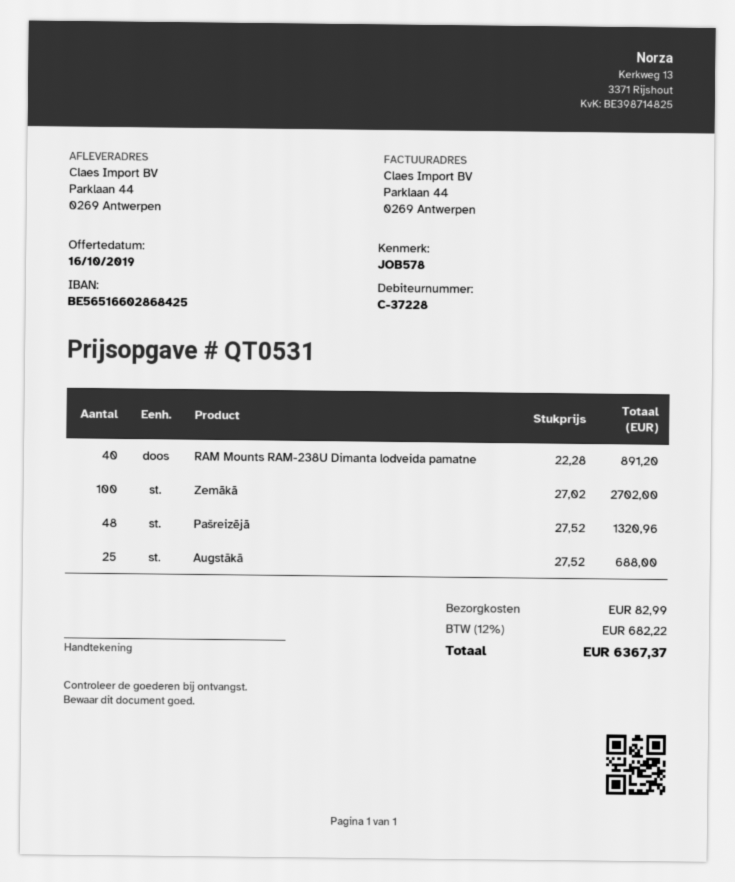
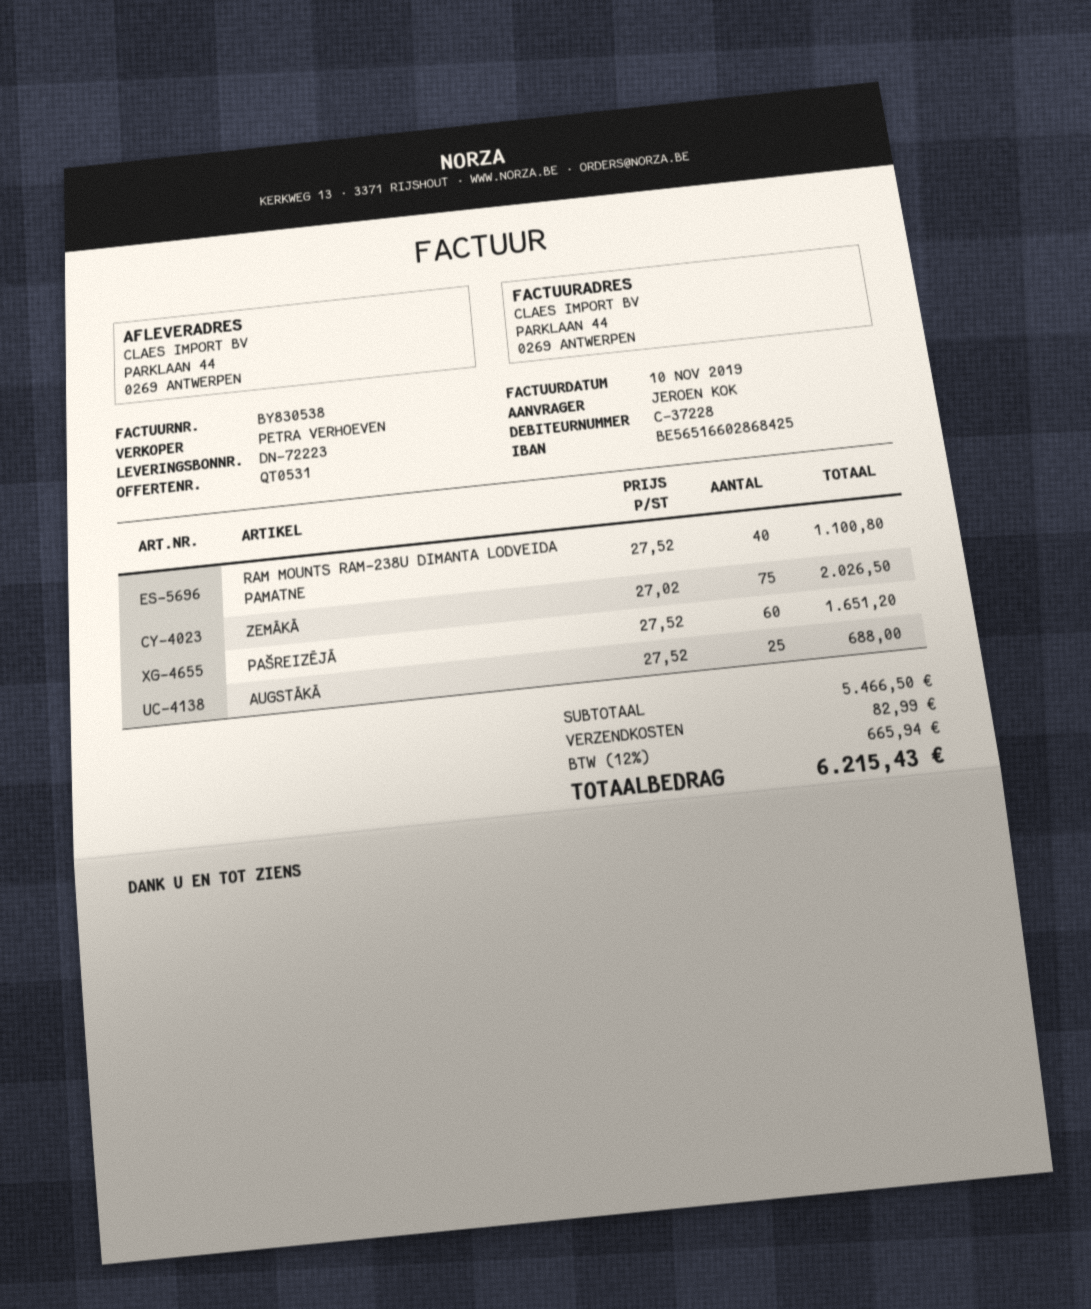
RAM Mounts RAM-238U Dimanta lodveida pamatne: 40 x 22.28 = 891.20 -> 40 x 27.52 = 1100.80
Zemākā: 100 x 27.02 = 2702.00 -> 75 x 27.02 = 2026.50
Pašreizējā: 48 x 27.52 = 1320.96 -> 60 x 27.52 = 1651.20
tax: 12% = 682.22 -> 12% = 665.94
total: 6367.37 -> 6215.43

